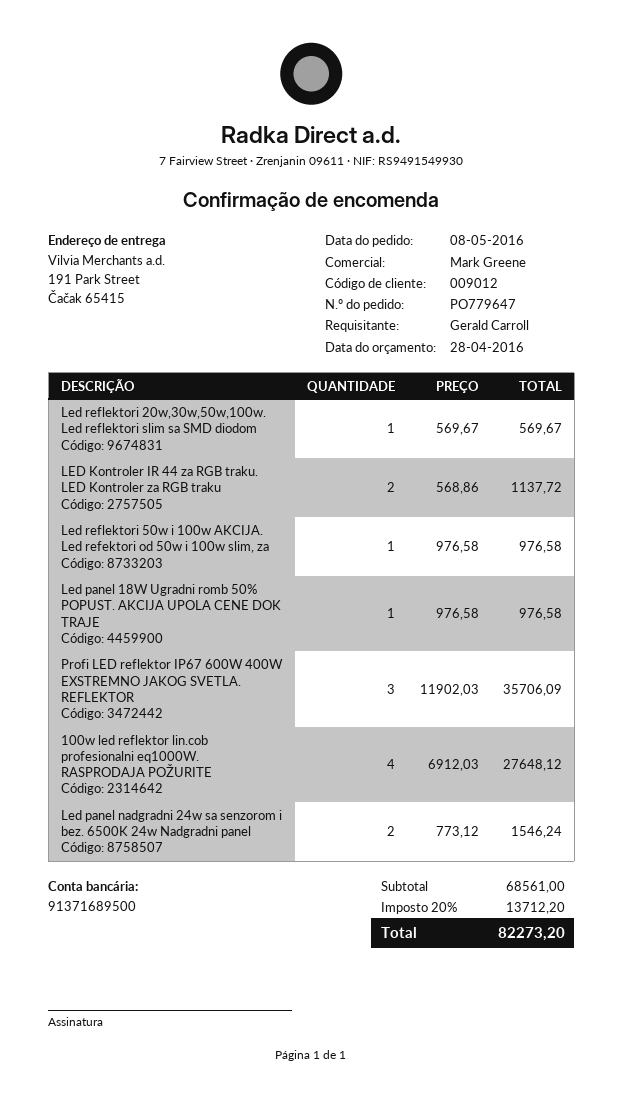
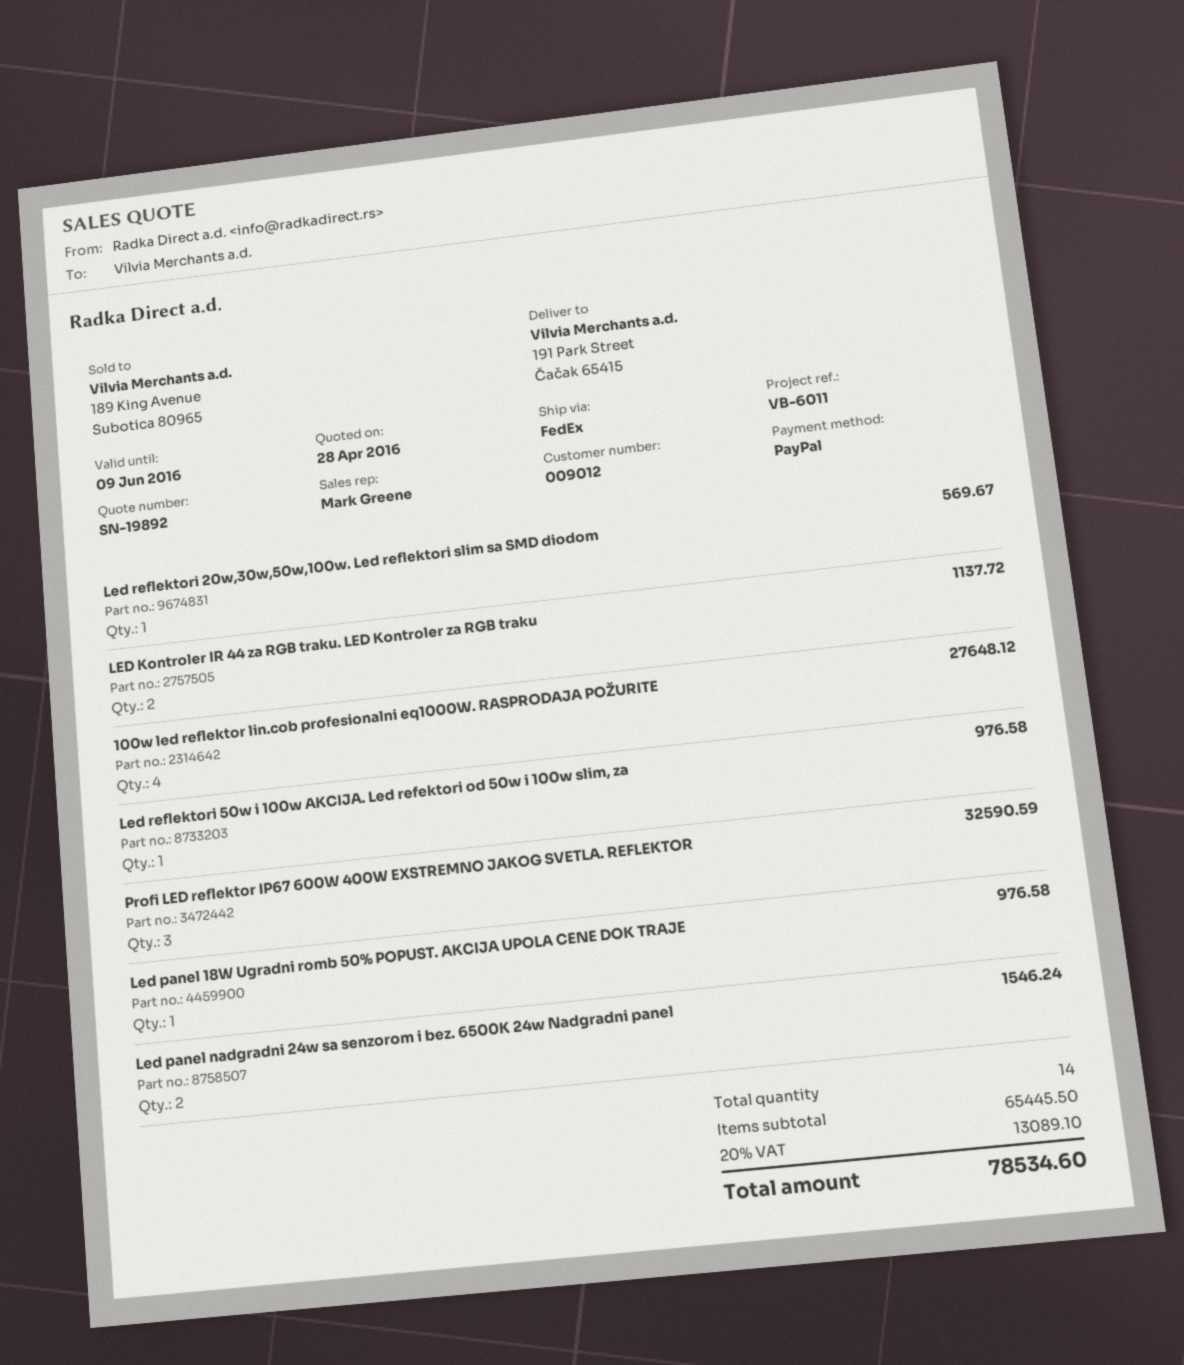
Profi LED reflektor IP67 600W 400W EXSTREMNO JAKOG SVETLA. REFLEKTOR: 3 for 35706.09 -> 3 for 32590.59
subtotal: 68561.00 -> 65445.50
tax: 20% = 13712.20 -> 20% = 13089.10
total: 82273.20 -> 78534.60

